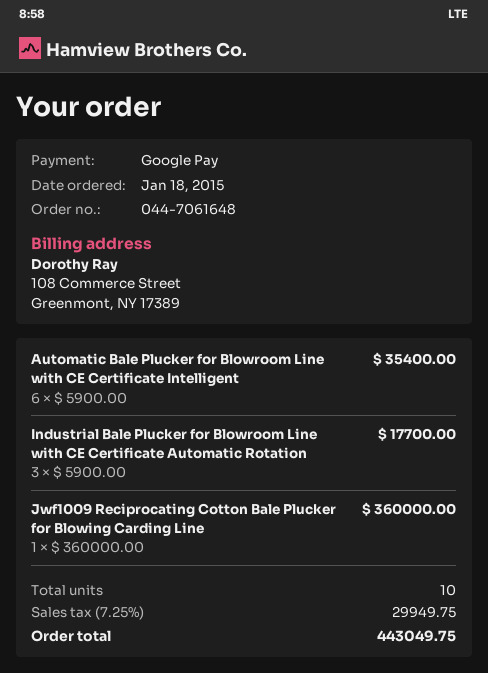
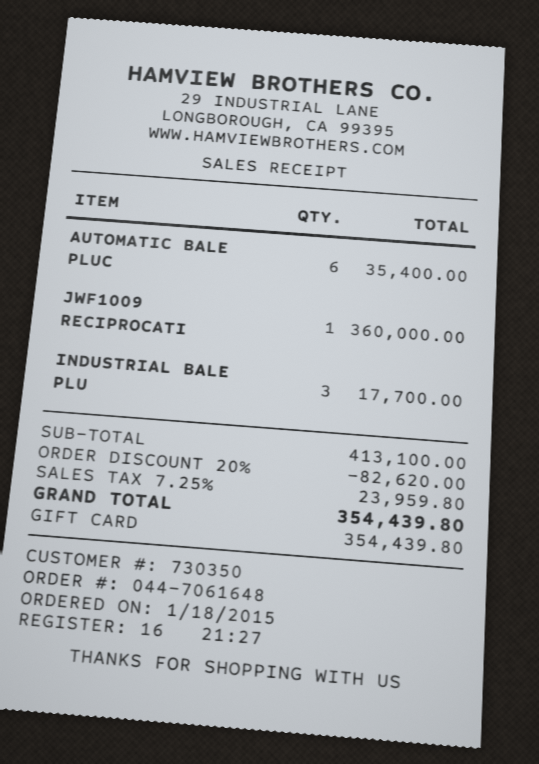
payment method: Google Pay -> gift card
discount: none -> 20% = 82620.00
tax: 7.25% = 29949.75 -> 7.25% = 23959.80
total: 443049.75 -> 354439.80

